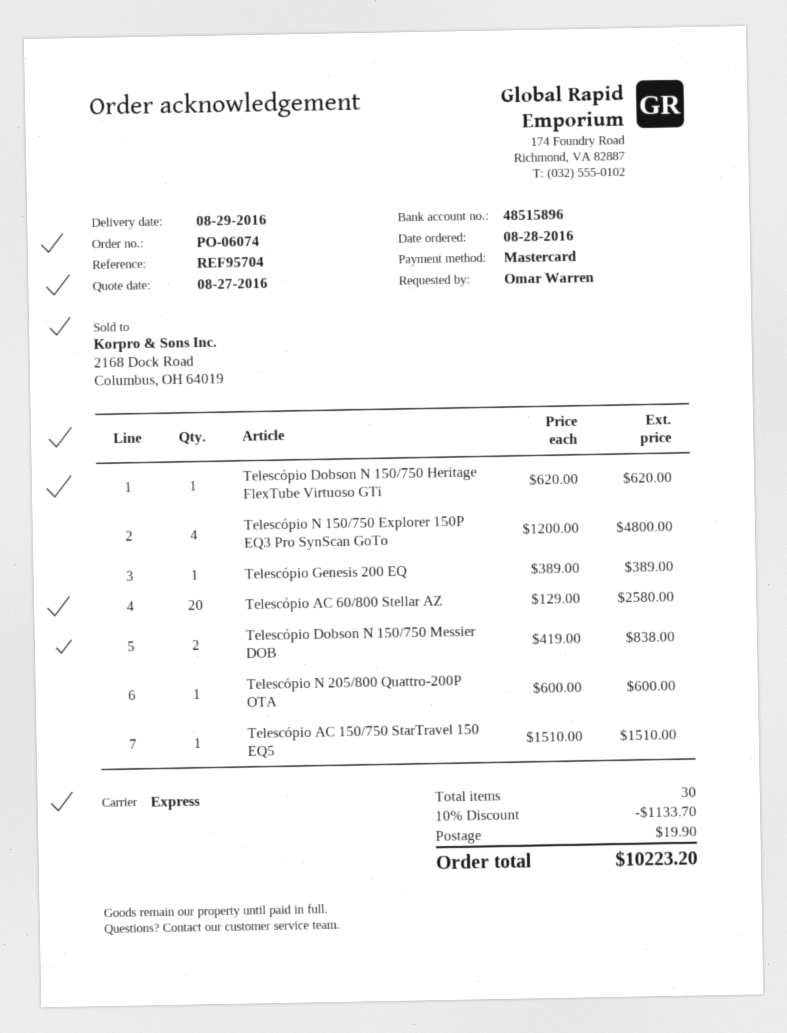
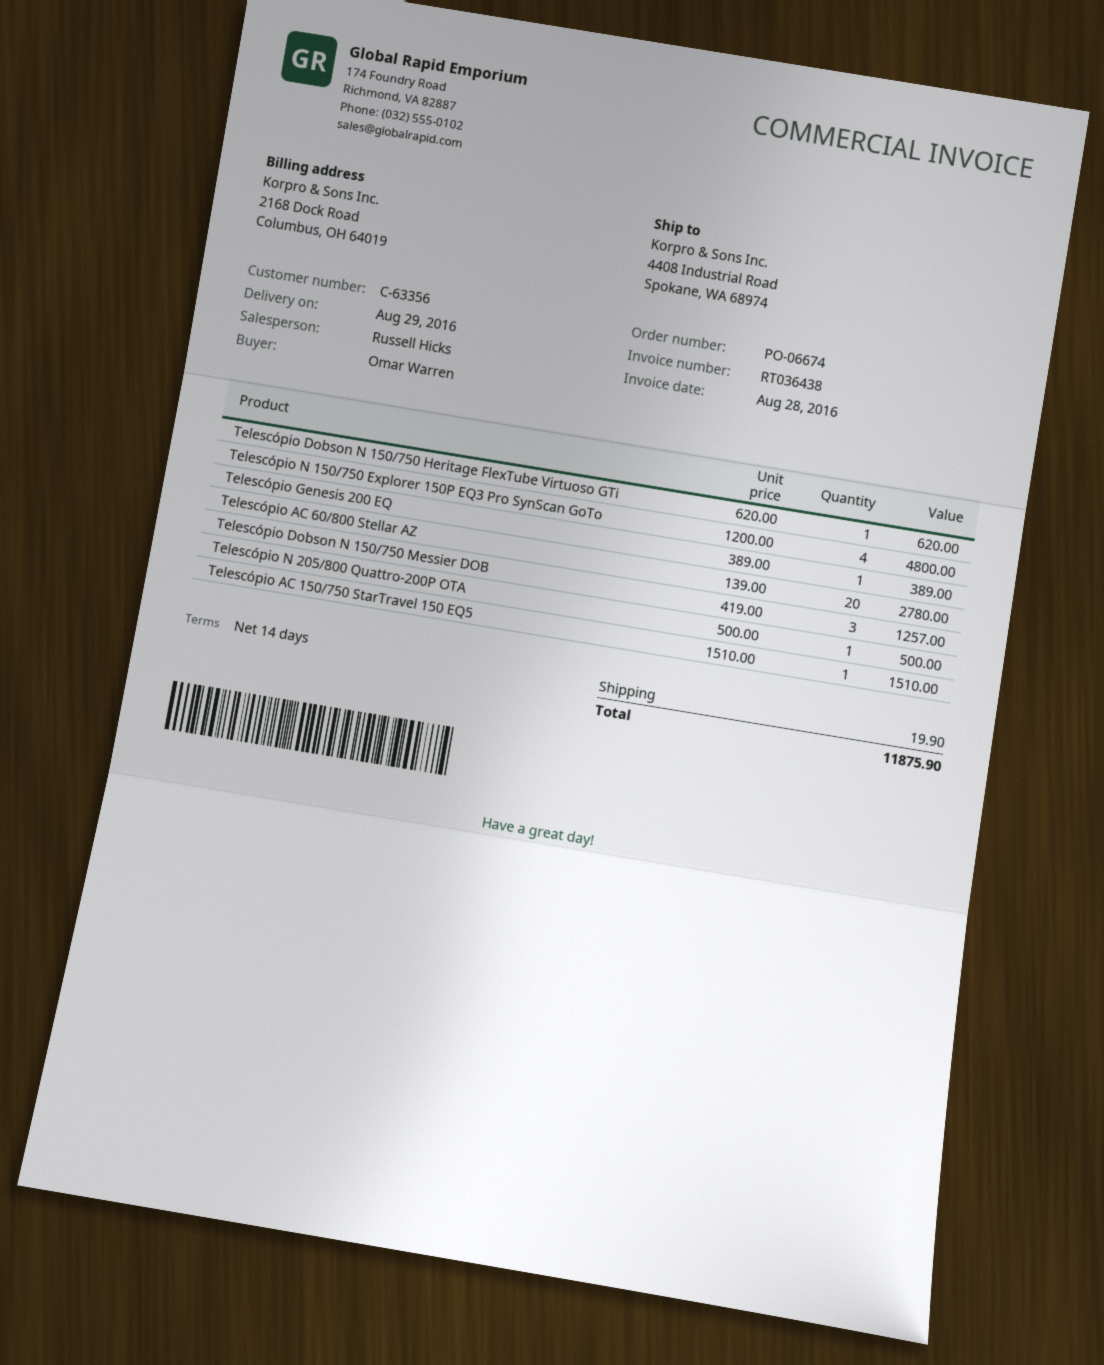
order number: PO-06074 -> PO-06674
Telescópio AC 60/800 Stellar AZ: 20 x 129.00 = 2580.00 -> 20 x 139.00 = 2780.00
Telescópio Dobson N 150/750 Messier DOB: 2 x 419.00 = 838.00 -> 3 x 419.00 = 1257.00
Telescópio N 205/800 Quattro-200P OTA: 1 x 600.00 = 600.00 -> 1 x 500.00 = 500.00
discount: 10% = 1133.70 -> none
total: 10223.20 -> 11875.90

